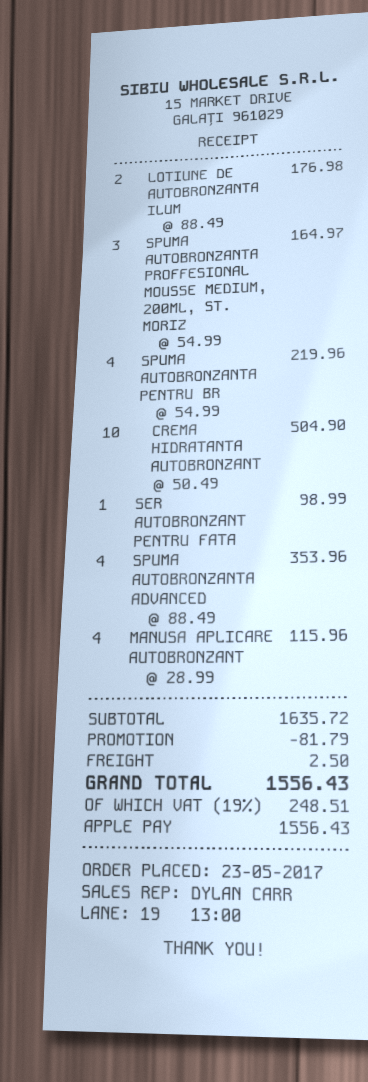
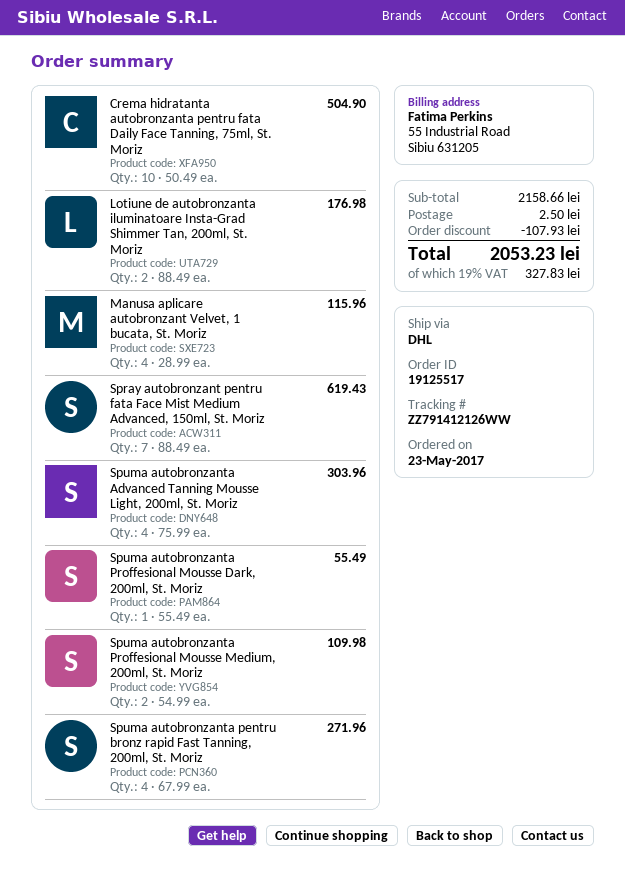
SPUMA AUTOBRONZANTA PROFFESIONAL MOUSSE MEDIUM, 200ML, ST. MORIZ: 3 x 54.99 = 164.97 -> 2 x 54.99 = 109.98
SPUMA AUTOBRONZANTA PENTRU BR: 4 x 54.99 = 219.96 -> 4 x 67.99 = 271.96
SER AUTOBRONZANT PENTRU FATA: 1 x 98.99 = 98.99 -> none
SPUMA AUTOBRONZANTA ADVANCED: 4 x 88.49 = 353.96 -> 4 x 75.99 = 303.96
Spray autobronzant pentru fata Face Mist Medium Advanced, 150ml, St. Moriz: none -> 7 x 88.49 = 619.43
Spuma autobronzanta Proffesional Mousse Dark, 200ml, St. Moriz: none -> 1 x 55.49 = 55.49
subtotal: 1635.72 -> 2158.66
discount: 81.79 -> 107.93
tax: 19% = 248.51 -> 19% = 327.83
total: 1556.43 -> 2053.23

